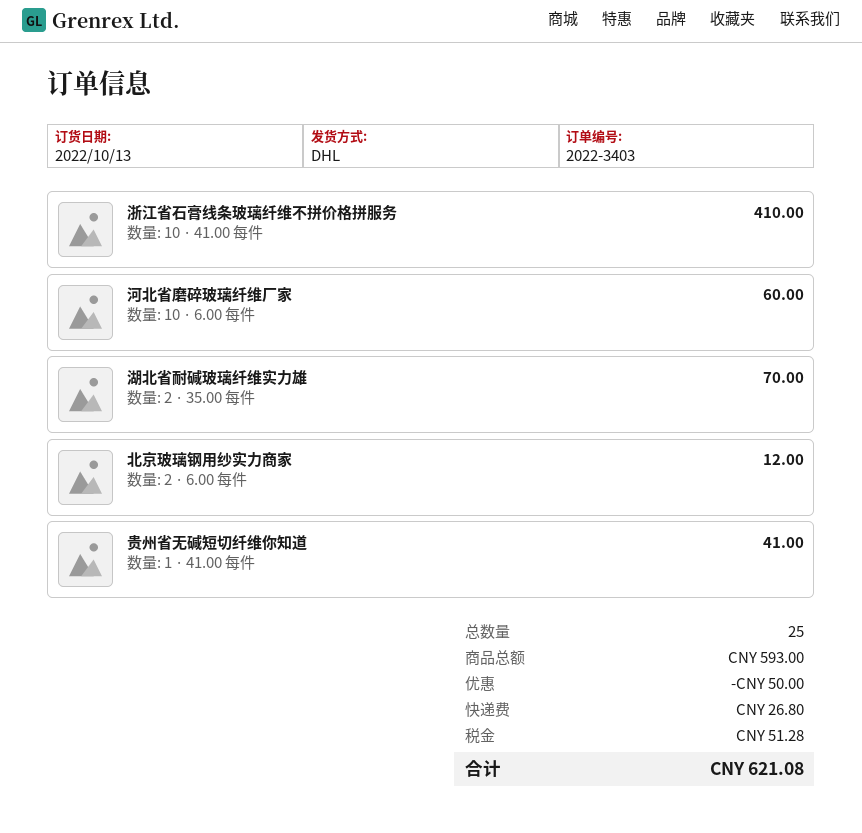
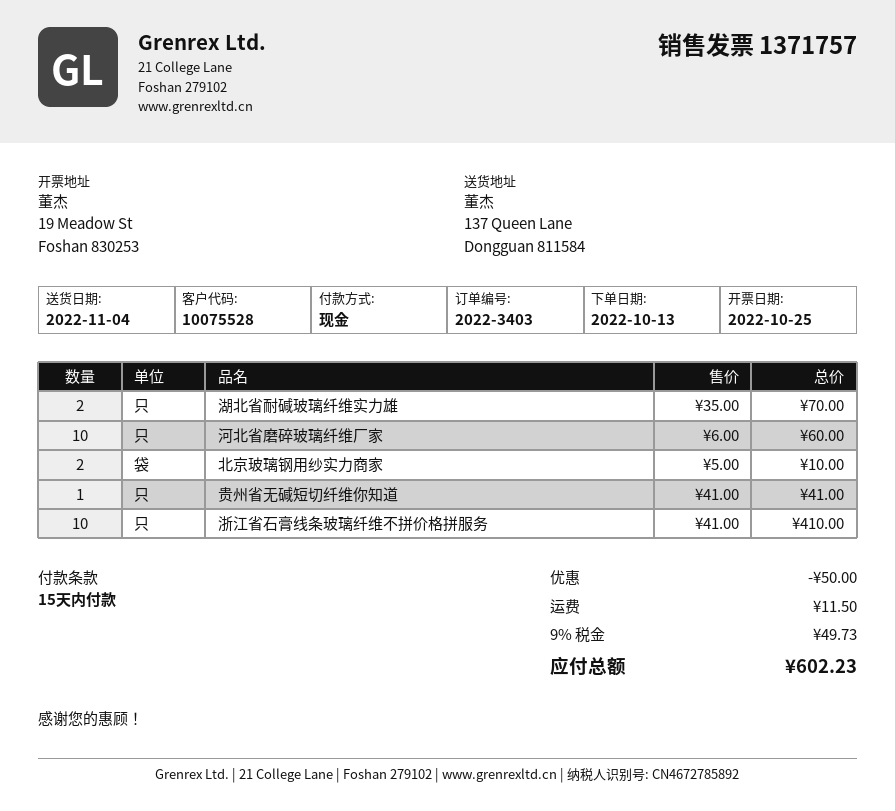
北京玻璃钢用纱实力商家: 2 x 6.00 = 12.00 -> 2 x 5.00 = 10.00
shipping: 26.80 -> 11.50
tax: 51.28 -> 49.73
total: 621.08 -> 602.23

